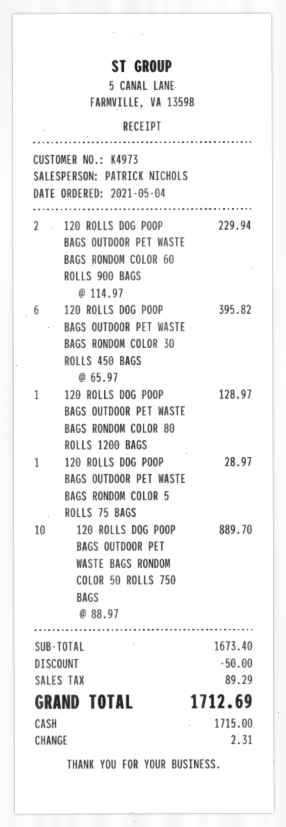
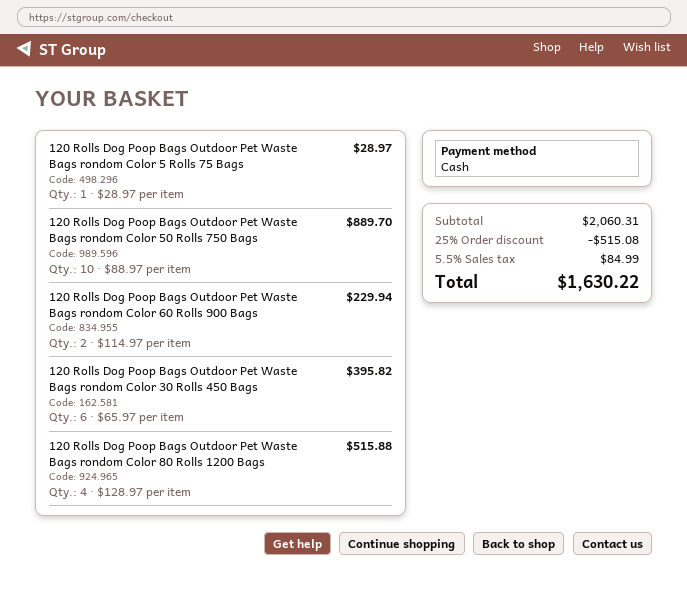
120 ROLLS DOG POOP BAGS OUTDOOR PET WASTE BAGS RONDOM COLOR 80 ROLLS 1200 BAGS: 1 x 128.97 = 128.97 -> 4 x 128.97 = 515.88
subtotal: 1673.40 -> 2060.31
discount: 50.00 -> 515.08
tax: 89.29 -> 84.99
total: 1712.69 -> 1630.22

